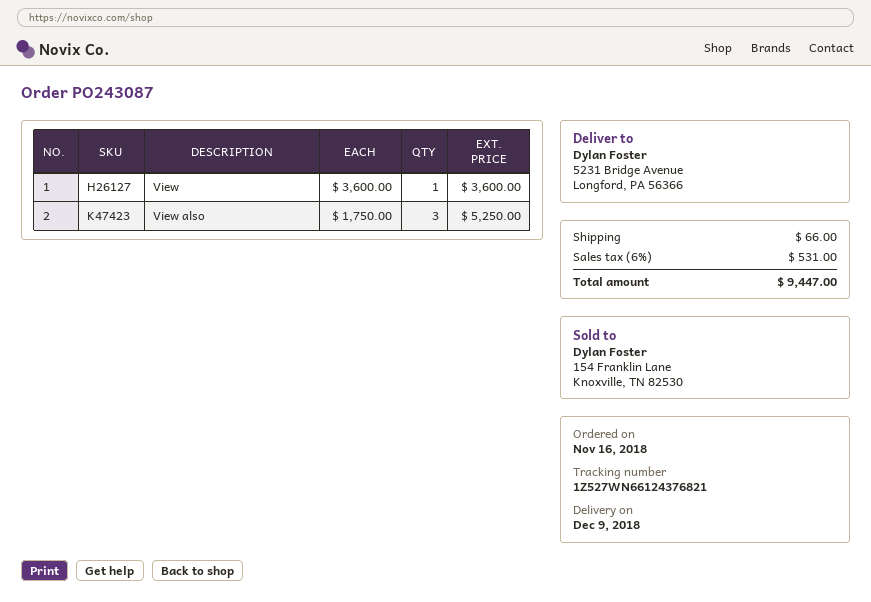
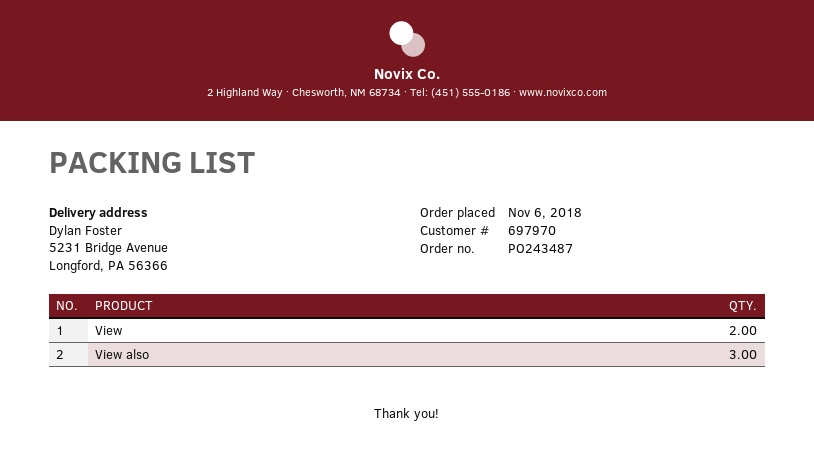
order number: PO243087 -> PO243487
order date: 2018-11-16 -> 2018-11-06
View: 1 -> 2

